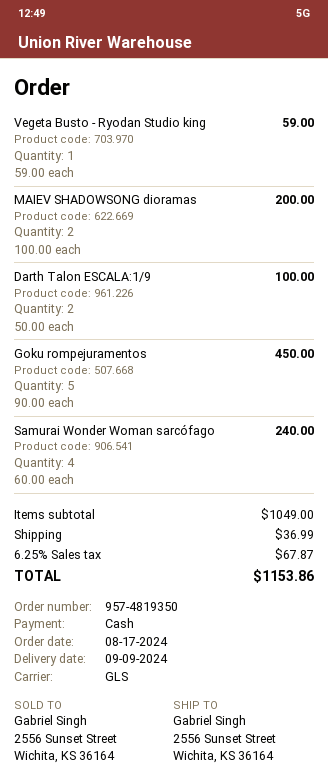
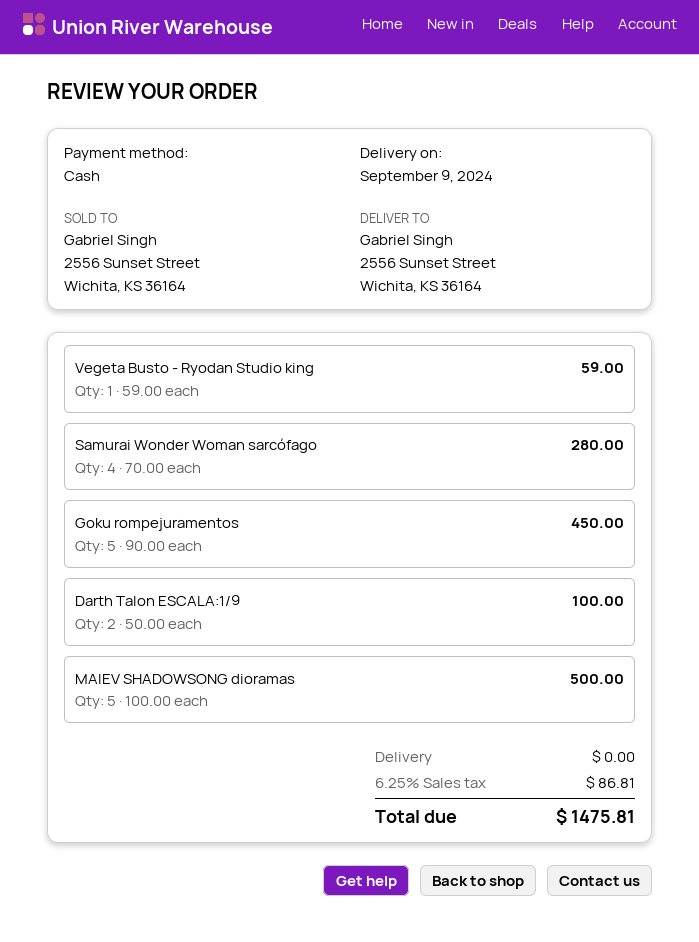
MAIEV SHADOWSONG dioramas: 2 x 100.00 = 200.00 -> 5 x 100.00 = 500.00
Samurai Wonder Woman sarcófago: 4 x 60.00 = 240.00 -> 4 x 70.00 = 280.00
shipping: 36.99 -> 0.00
tax: 6.25% = 67.87 -> 6.25% = 86.81
total: 1153.86 -> 1475.81

